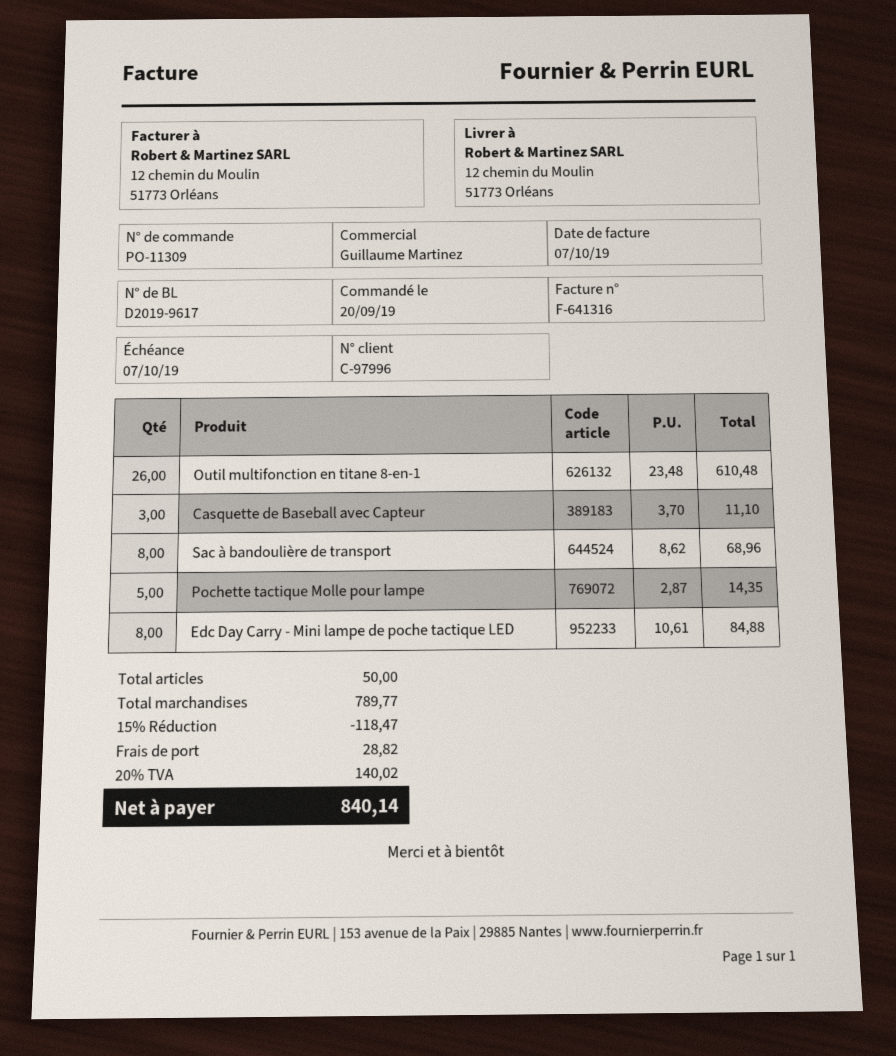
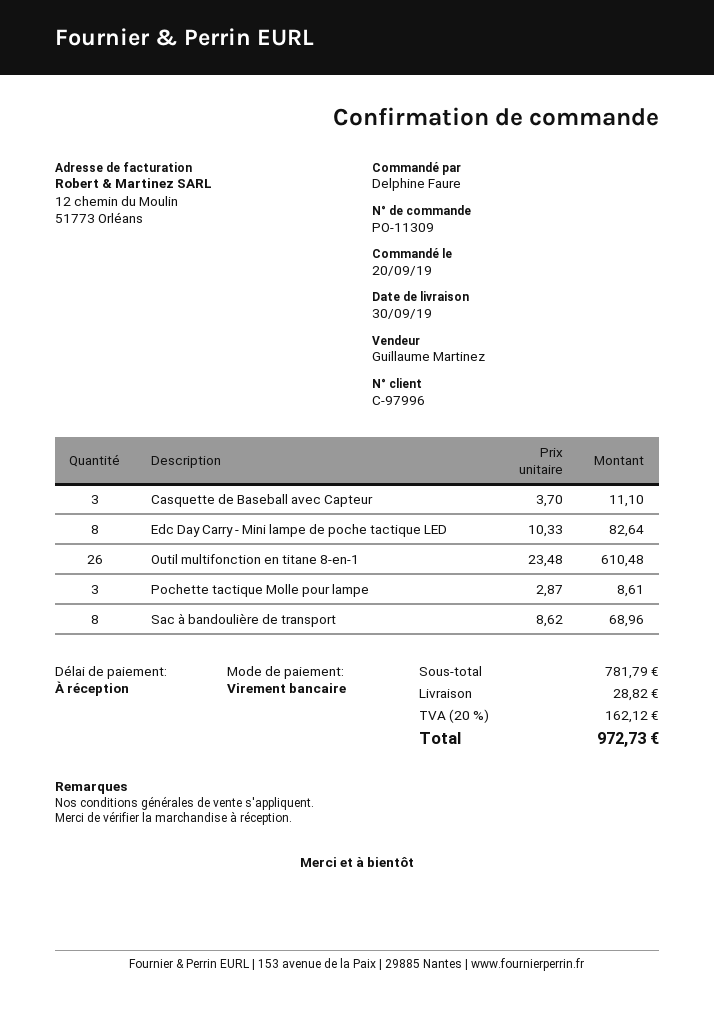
Pochette tactique Molle pour lampe: 5 x 2.87 = 14.35 -> 3 x 2.87 = 8.61
Edc Day Carry - Mini lampe de poche tactique LED: 8 x 10.61 = 84.88 -> 8 x 10.33 = 82.64
subtotal: 789.77 -> 781.79
discount: 15% = 118.47 -> none
tax: 20% = 140.02 -> 20% = 162.12
total: 840.14 -> 972.73

